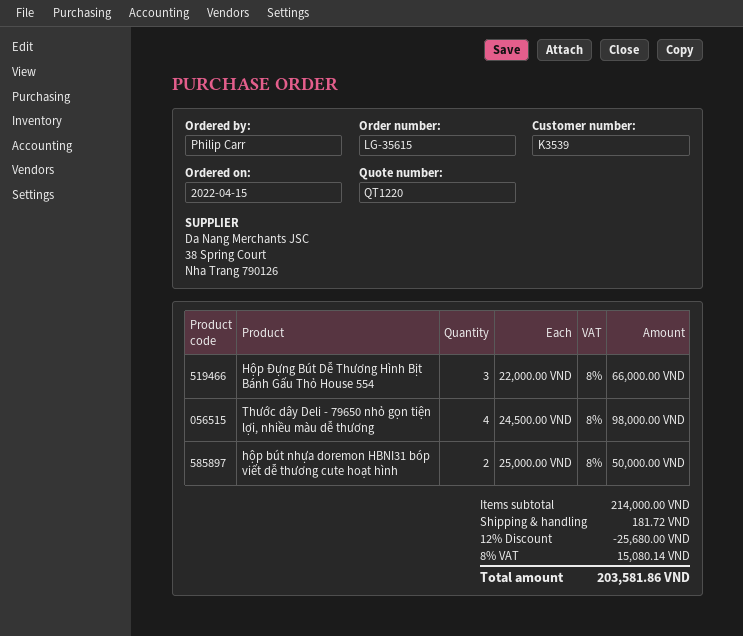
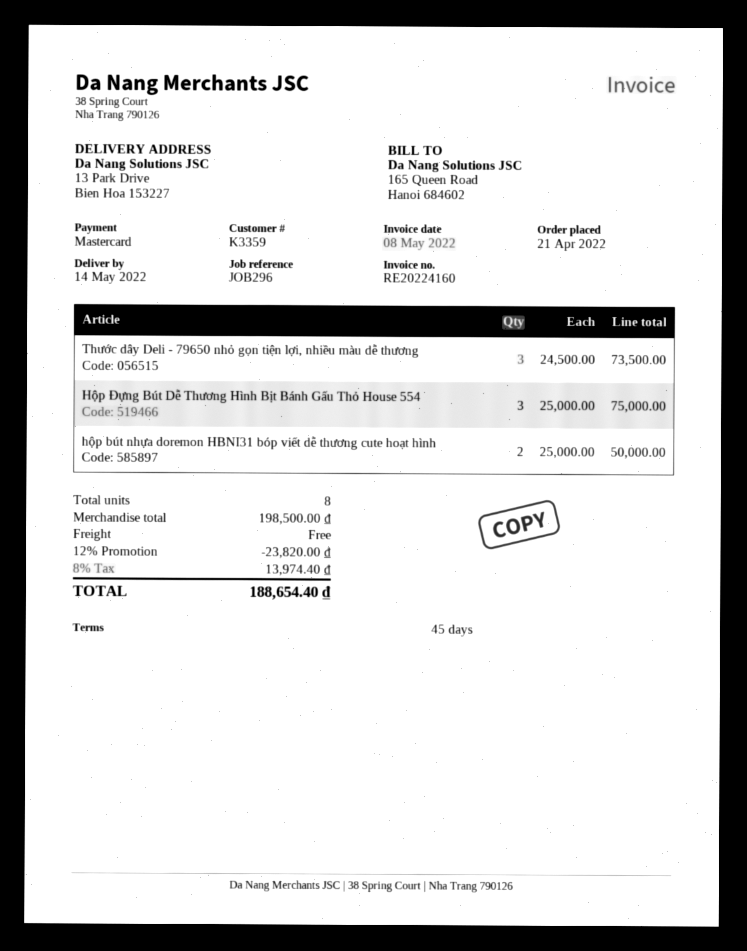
order date: 2022-04-15 -> 2022-04-21
customer number: K3539 -> K3359
Hộp Đựng Bút Dễ Thương Hình Bịt Bánh Gấu Thỏ House 554: 3 x 22000.00 = 66000.00 -> 3 x 25000.00 = 75000.00
Thước dây Deli - 79650 nhỏ gọn tiện lợi, nhiều màu dễ thương: 4 x 24500.00 = 98000.00 -> 3 x 24500.00 = 73500.00
subtotal: 214000.00 -> 198500.00
discount: 12% = 25680.00 -> 12% = 23820.00
shipping: 181.72 -> 0.00
tax: 8% = 15080.14 -> 8% = 13974.40
total: 203581.86 -> 188654.40

